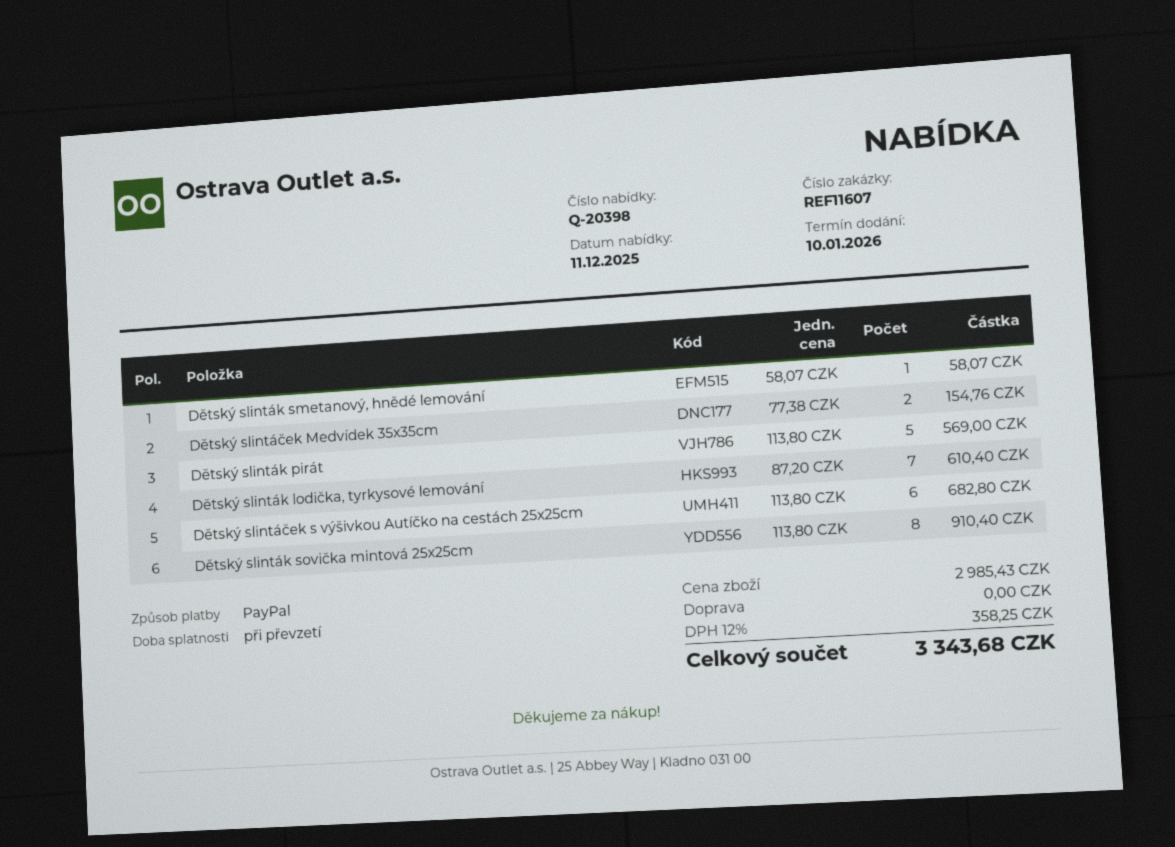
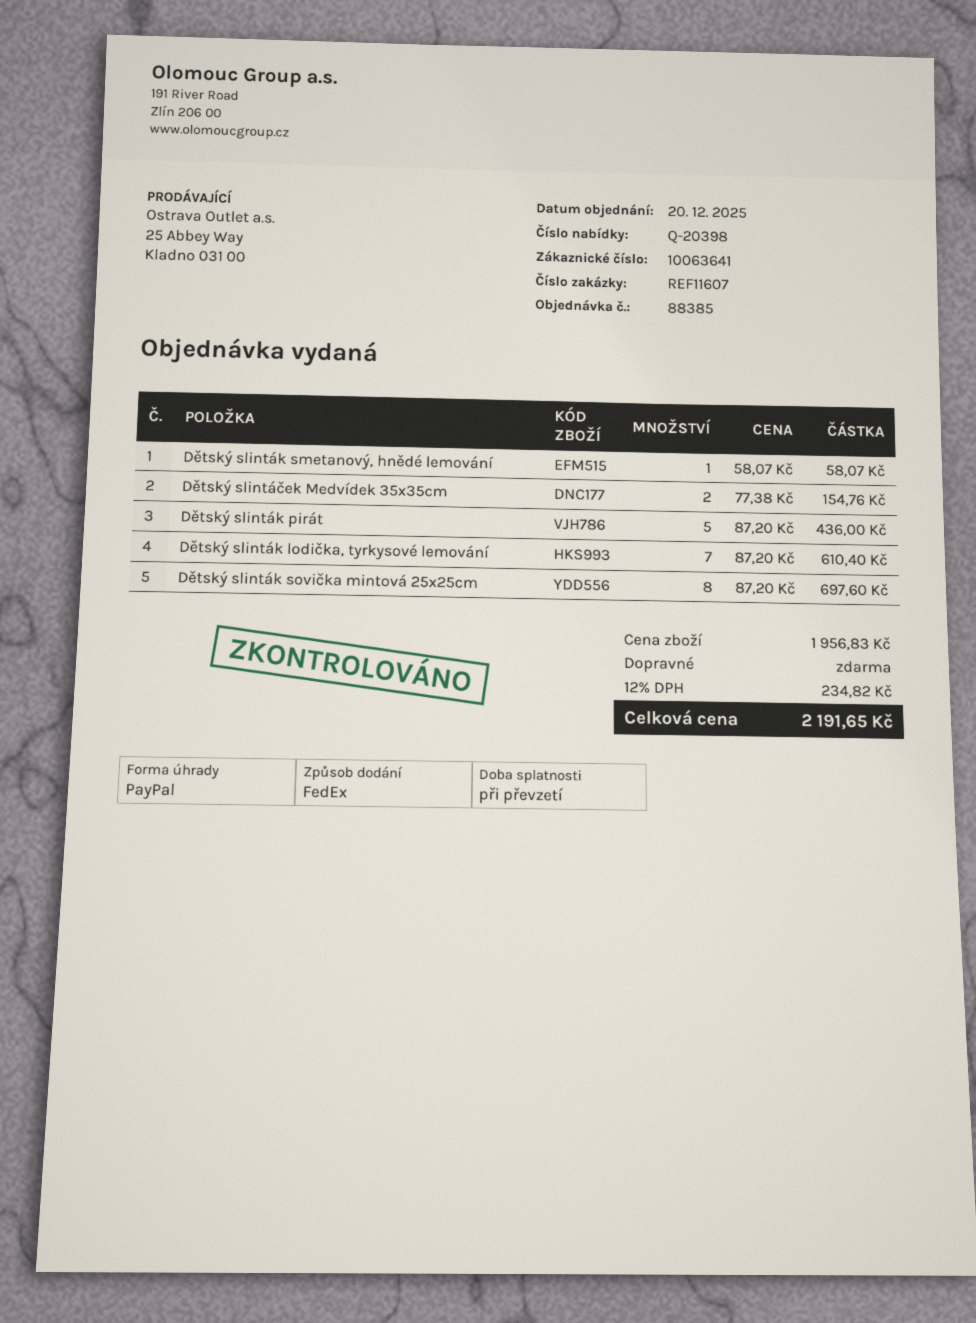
Dětský slinták pirát: 5 x 113.80 = 569.00 -> 5 x 87.20 = 436.00
Dětský slintáček s výšivkou Autíčko na cestách 25x25cm: 6 x 113.80 = 682.80 -> none
Dětský slinták sovička mintová 25x25cm: 8 x 113.80 = 910.40 -> 8 x 87.20 = 697.60
subtotal: 2985.43 -> 1956.83
tax: 12% = 358.25 -> 12% = 234.82
total: 3343.68 -> 2191.65

